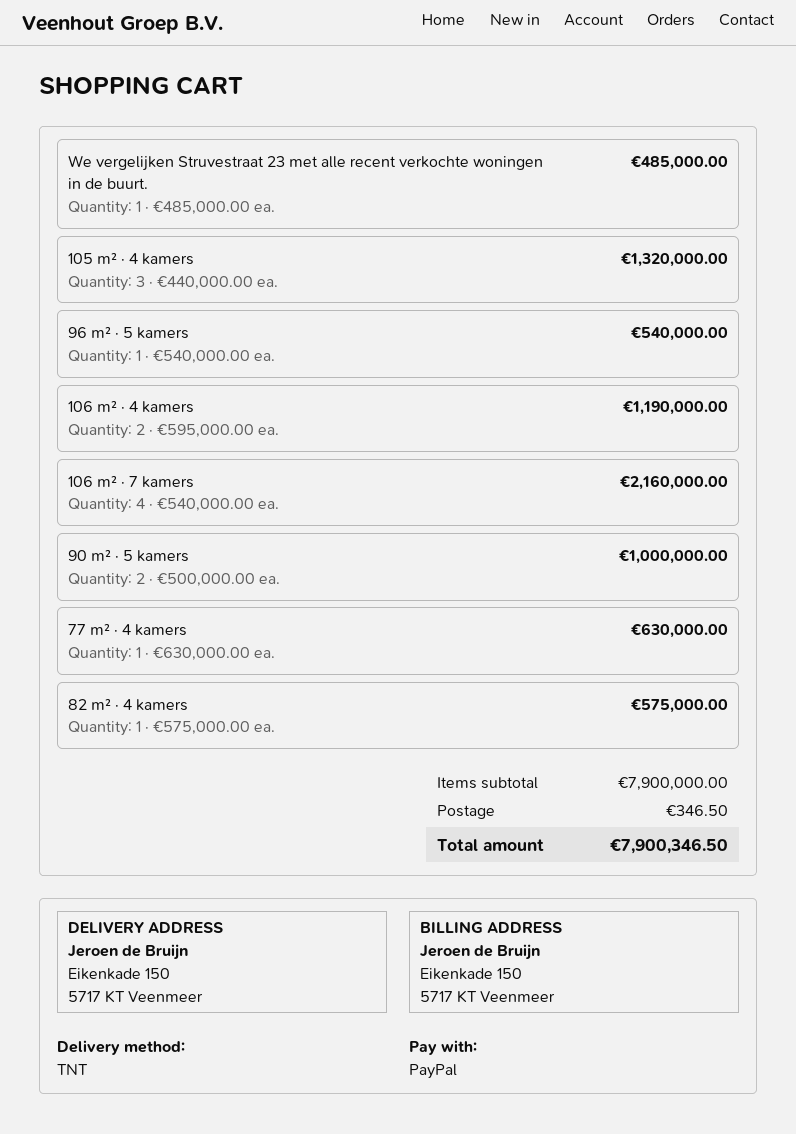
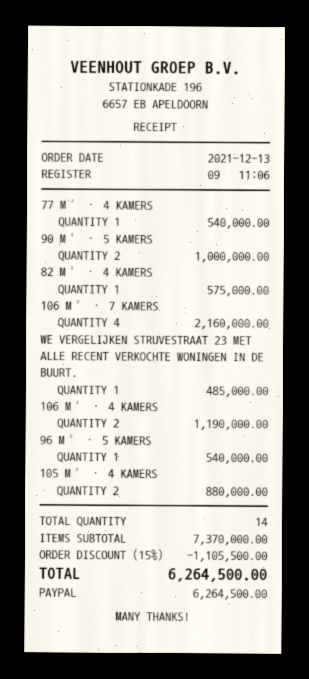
105 m² · 4 kamers: 3 for 1320000.00 -> 2 for 880000.00
77 m² · 4 kamers: 1 for 630000.00 -> 1 for 540000.00
subtotal: 7900000.00 -> 7370000.00
discount: none -> 15% = 1105500.00
shipping: 346.50 -> none
total: 7900346.50 -> 6264500.00

